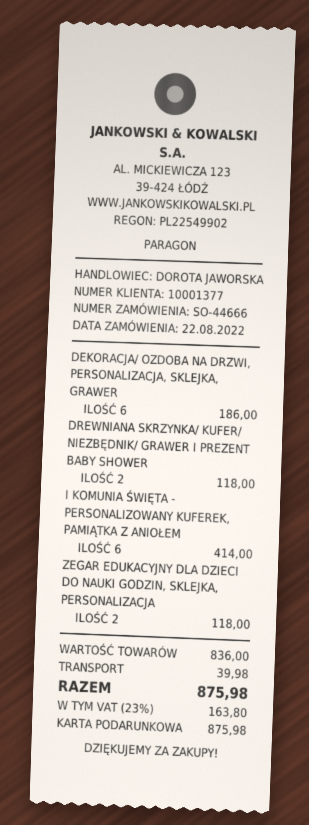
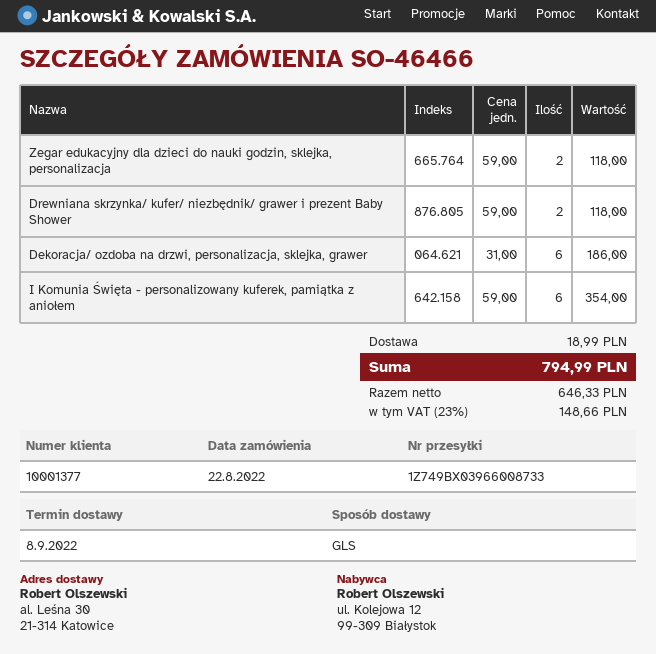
order number: SO-44666 -> SO-46466
I KOMUNIA ŚWIĘTA - PERSONALIZOWANY KUFEREK, PAMIĄTKA Z ANIOŁEM: 6 for 414.00 -> 6 for 354.00
shipping: 39.98 -> 18.99
tax: 23% = 163.80 -> 23% = 148.66
total: 875.98 -> 794.99

